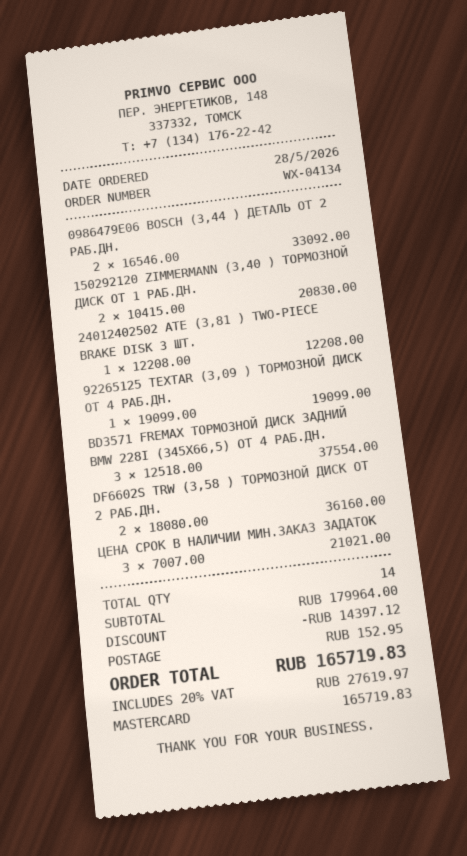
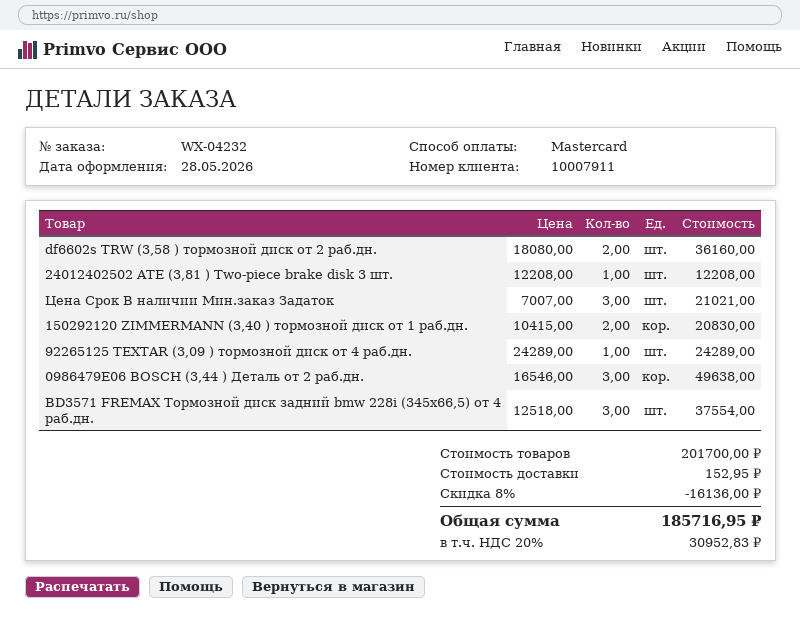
order number: WX-04134 -> WX-04232
0986479E06 BOSCH (3,44 ) ДЕТАЛЬ ОТ 2 РАБ.ДН.: 2 x 16546.00 = 33092.00 -> 3 x 16546.00 = 49638.00
92265125 TEXTAR (3,09 ) ТОРМОЗНОЙ ДИСК ОТ 4 РАБ.ДН.: 1 x 19099.00 = 19099.00 -> 1 x 24289.00 = 24289.00
subtotal: 179964.00 -> 201700.00
discount: 14397.12 -> 16136.00
tax: 20% = 27619.97 -> 20% = 30952.83
total: 165719.83 -> 185716.95

